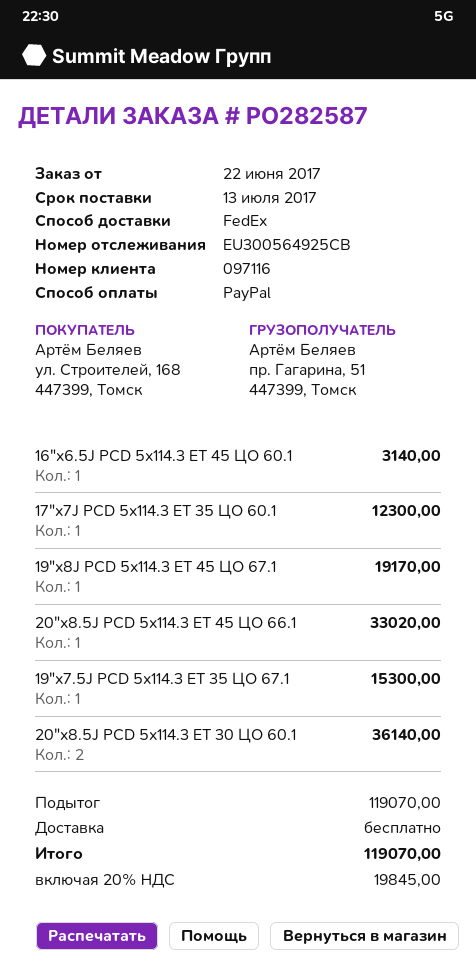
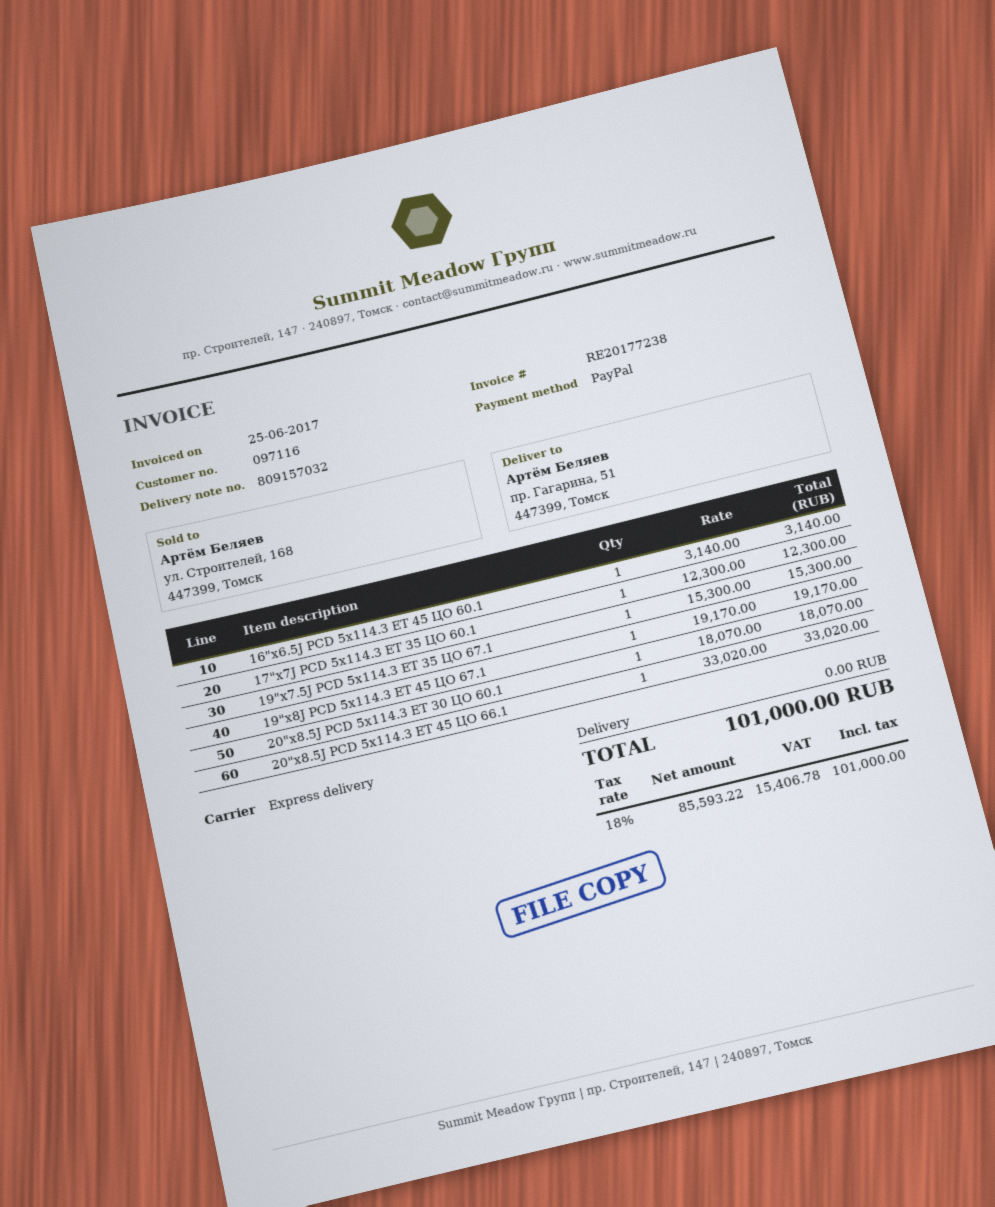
shipping method: FedEx -> express
20"x8.5J PCD 5x114.3 ЕТ 30 ЦО 60.1: 2 for 36140.00 -> 1 for 18070.00
tax: 20% = 19845.00 -> 18% = 15406.78
total: 119070.00 -> 101000.00

